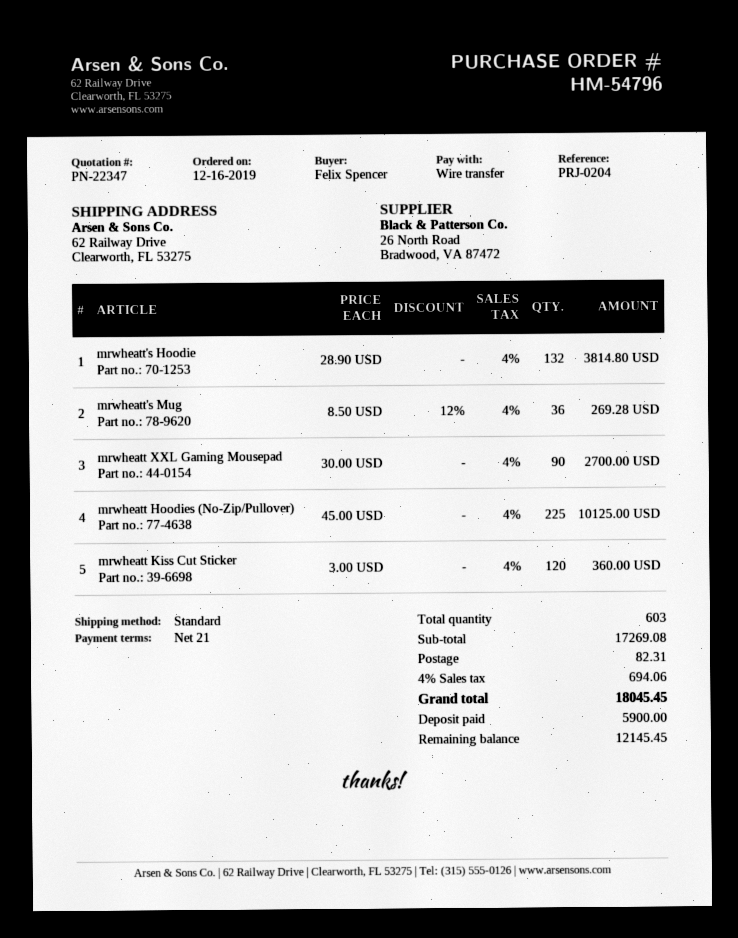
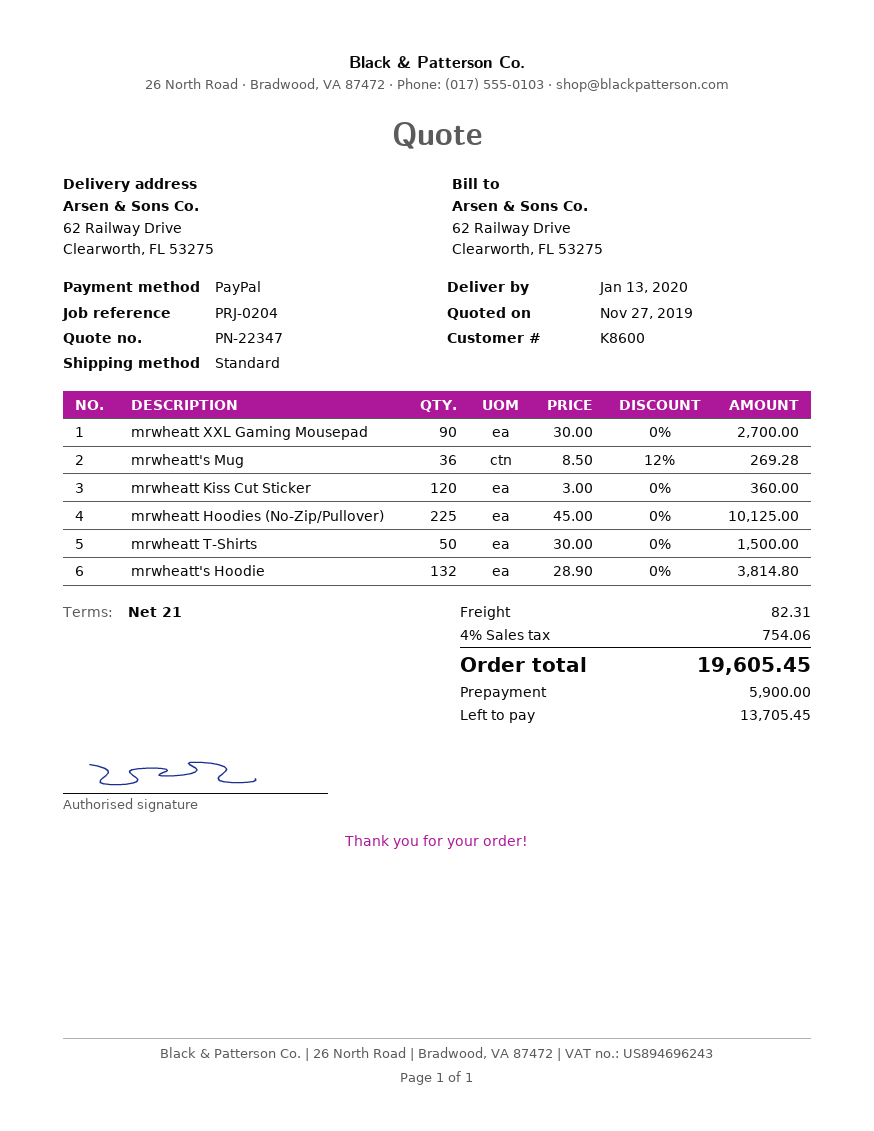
payment method: bank transfer -> PayPal
mrwheatt T-Shirts: none -> 50 x 30.00 = 1500.00
tax: 4% = 694.06 -> 4% = 754.06
total: 18045.45 -> 19605.45
balance: 12145.45 -> 13705.45

